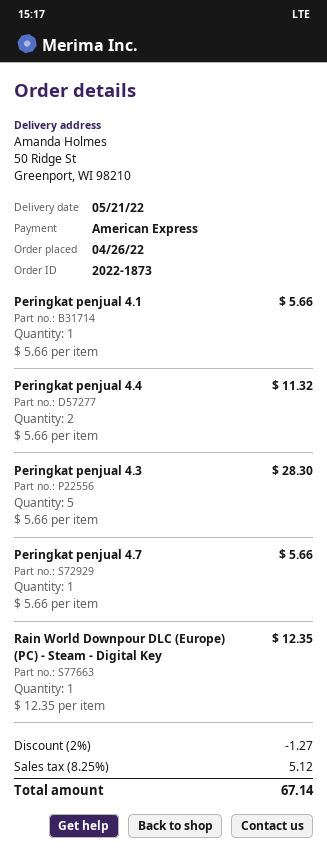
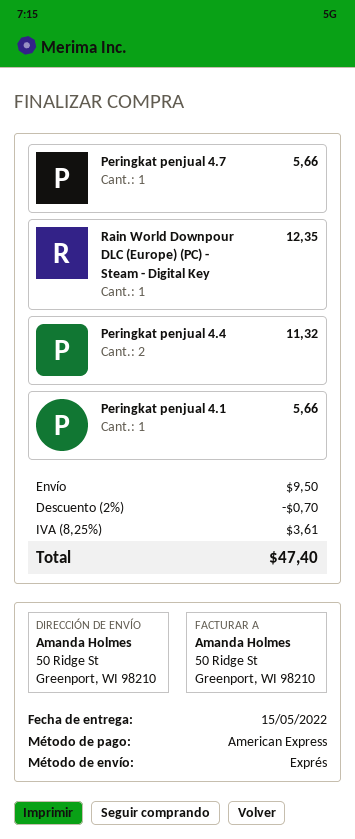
delivery date: 2022-05-21 -> 2022-05-15
Peringkat penjual 4.3: 5 for 28.30 -> none
discount: 2% = 1.27 -> 2% = 0.70
shipping: none -> 9.50
tax: 8.25% = 5.12 -> 8.25% = 3.61
total: 67.14 -> 47.40

